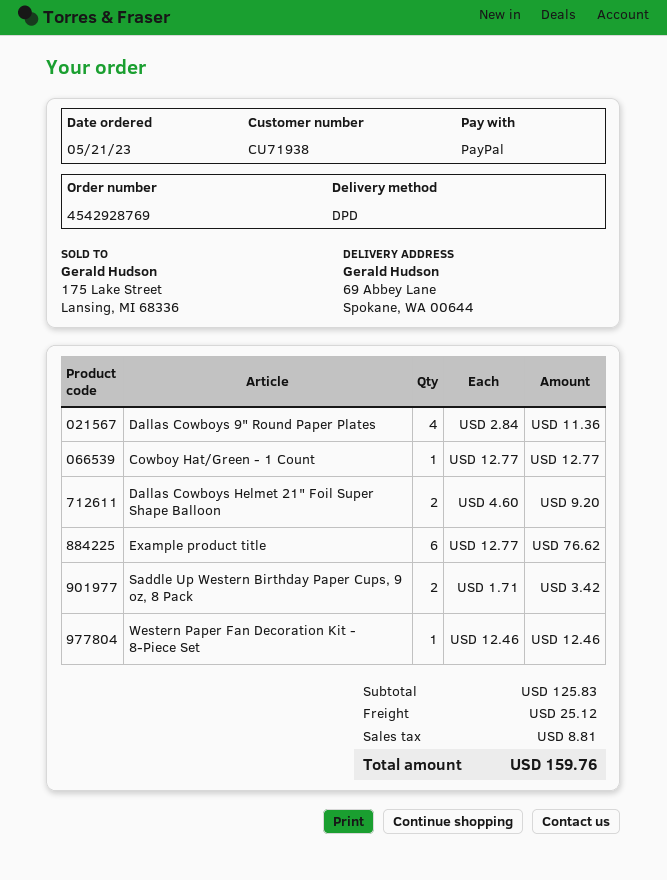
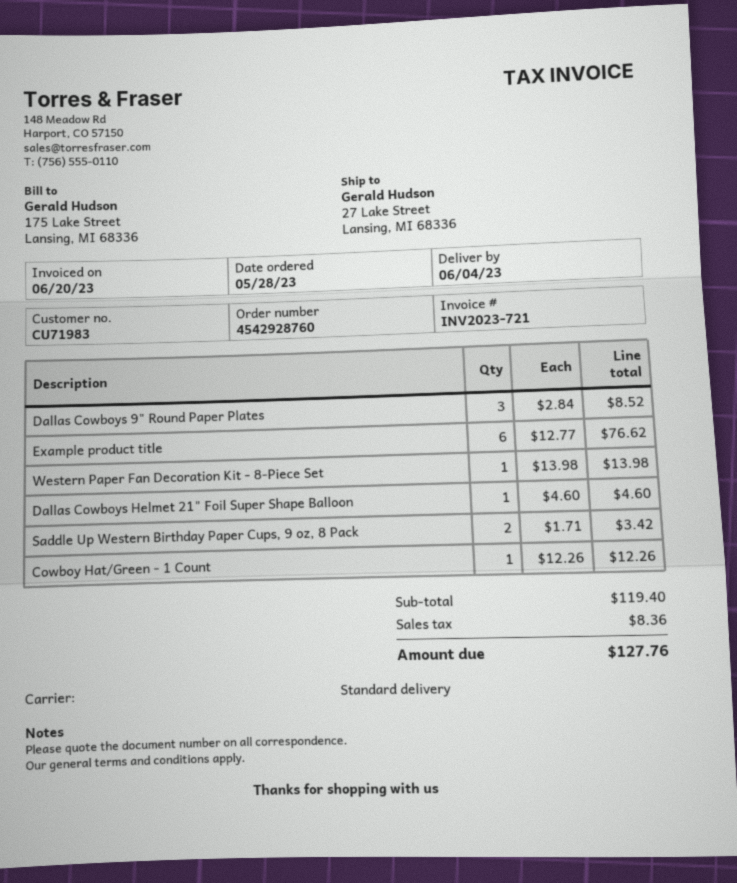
order number: 4542928769 -> 4542928760
order date: 2023-05-21 -> 2023-05-28
customer number: CU71938 -> CU71983
shipping method: DPD -> standard
ship to: 69 Abbey Lane, Spokane, WA 00644 -> 27 Lake Street, Lansing, MI 68336
Dallas Cowboys 9" Round Paper Plates: 4 x 2.84 = 11.36 -> 3 x 2.84 = 8.52
Cowboy Hat/Green - 1 Count: 1 x 12.77 = 12.77 -> 1 x 12.26 = 12.26
Dallas Cowboys Helmet 21" Foil Super Shape Balloon: 2 x 4.60 = 9.20 -> 1 x 4.60 = 4.60
Western Paper Fan Decoration Kit - 8-Piece Set: 1 x 12.46 = 12.46 -> 1 x 13.98 = 13.98
subtotal: 125.83 -> 119.40
shipping: 25.12 -> none
tax: 8.81 -> 8.36
total: 159.76 -> 127.76

